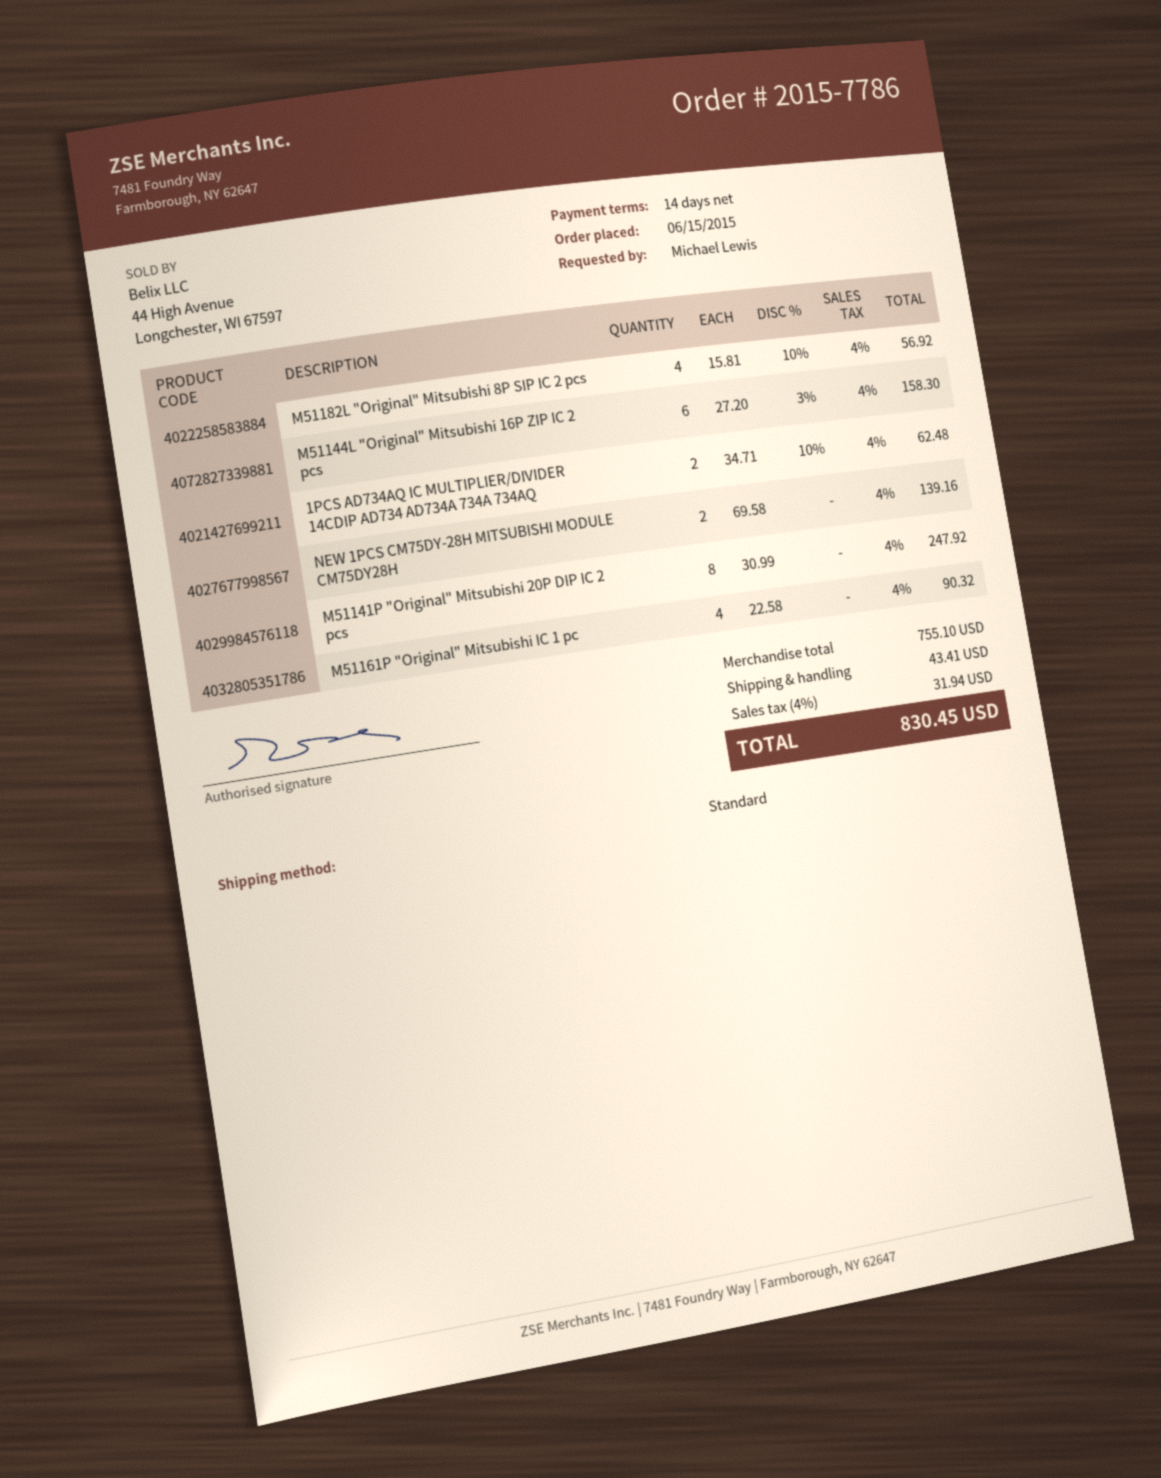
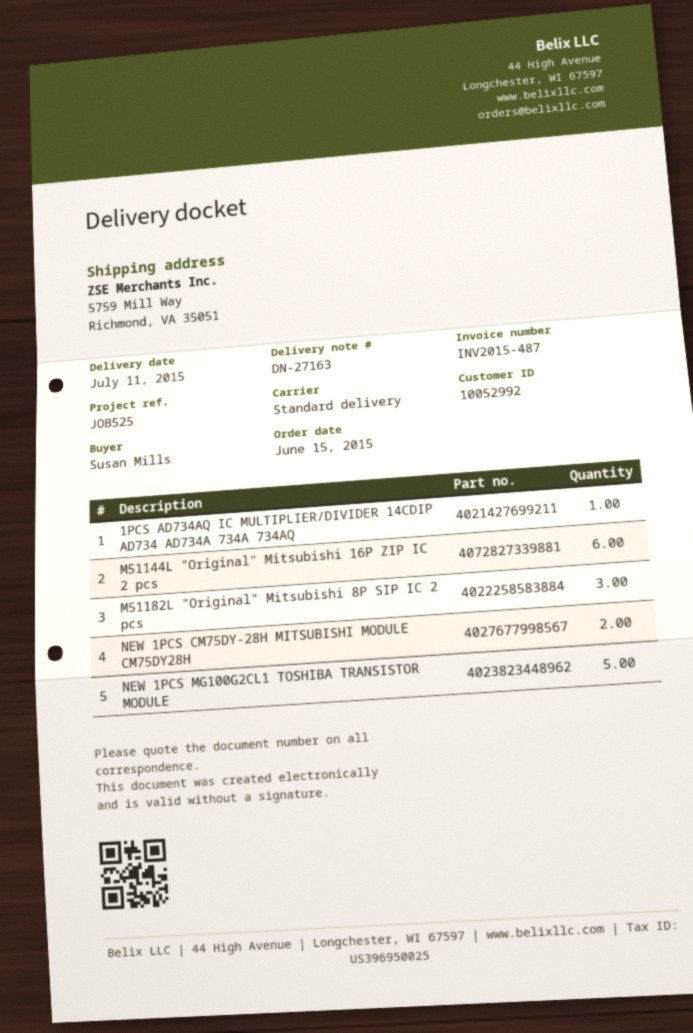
ordered by: Michael Lewis -> Susan Mills
M51182L "Original" Mitsubishi 8P SIP IC 2 pcs: 4 -> 3
1PCS AD734AQ IC MULTIPLIER/DIVIDER 14CDIP AD734 AD734A 734A 734AQ: 2 -> 1
M51141P "Original" Mitsubishi 20P DIP IC 2 pcs: 8 -> none
M51161P "Original" Mitsubishi IC 1 pc: 4 -> none
NEW 1PCS MG100G2CL1 TOSHIBA TRANSISTOR MODULE: none -> 5

